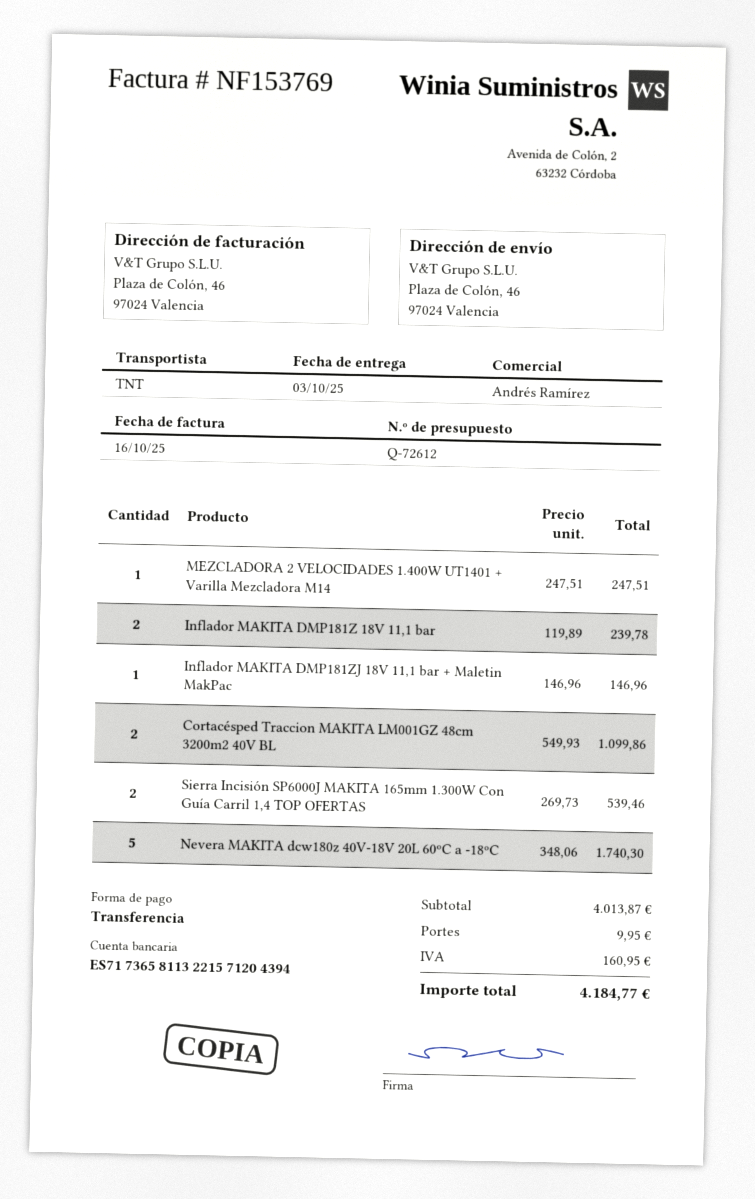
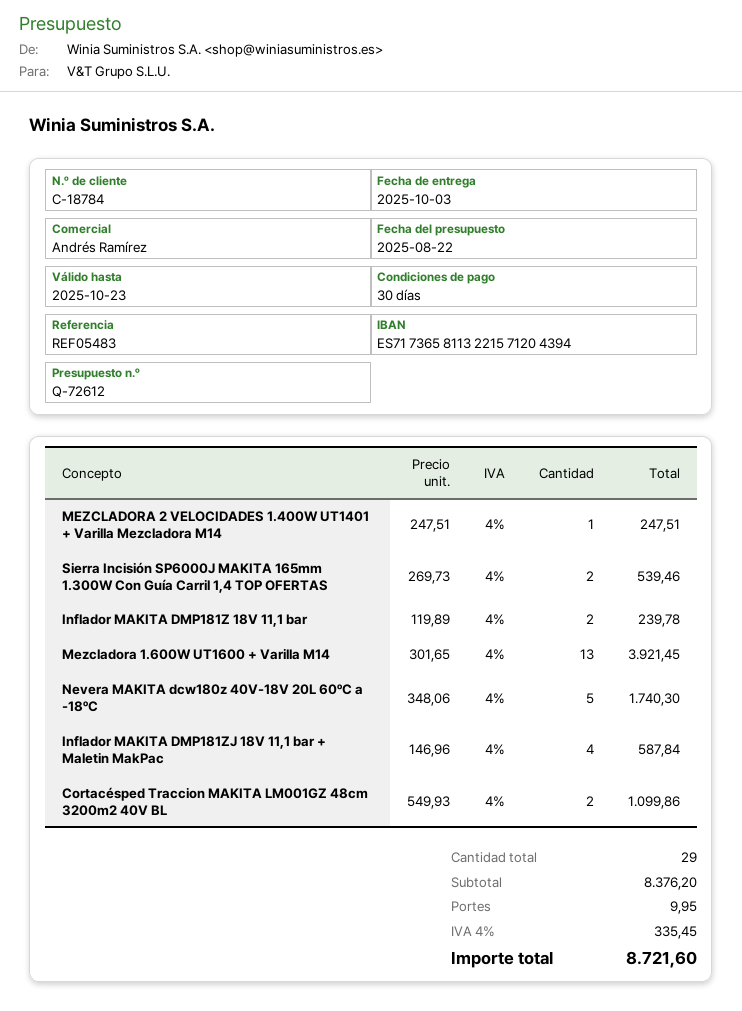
Inflador MAKITA DMP181ZJ 18V 11,1 bar + Maletin MakPac: 1 x 146.96 = 146.96 -> 4 x 146.96 = 587.84
Mezcladora 1.600W UT1600 + Varilla M14: none -> 13 x 301.65 = 3921.45
subtotal: 4013.87 -> 8376.20
tax: 160.95 -> 335.45
total: 4184.77 -> 8721.60

